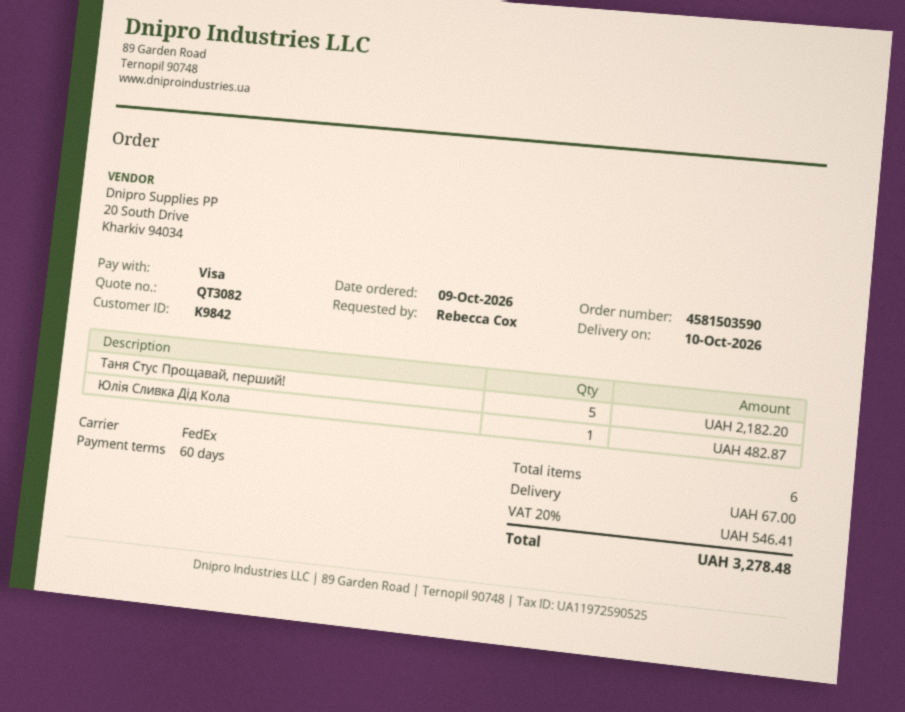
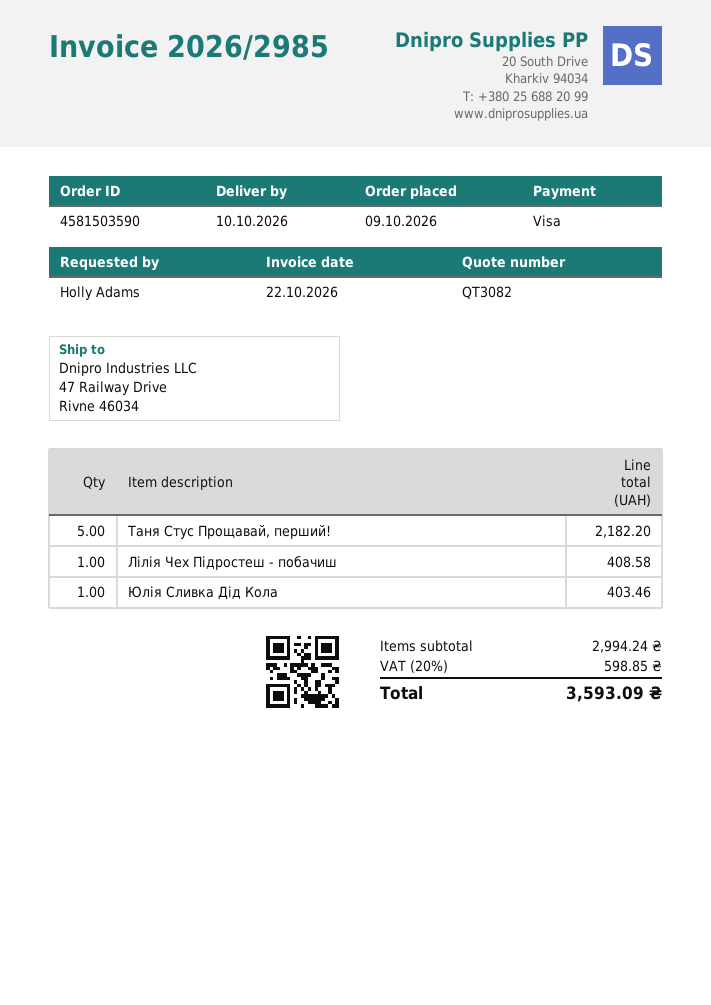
ordered by: Rebecca Cox -> Holly Adams
Юлія Сливка Дід Кола: 1 for 482.87 -> 1 for 403.46
Лілія Чех Підростеш - побачиш: none -> 1 for 408.58
shipping: 67.00 -> none
tax: 20% = 546.41 -> 20% = 598.85
total: 3278.48 -> 3593.09

